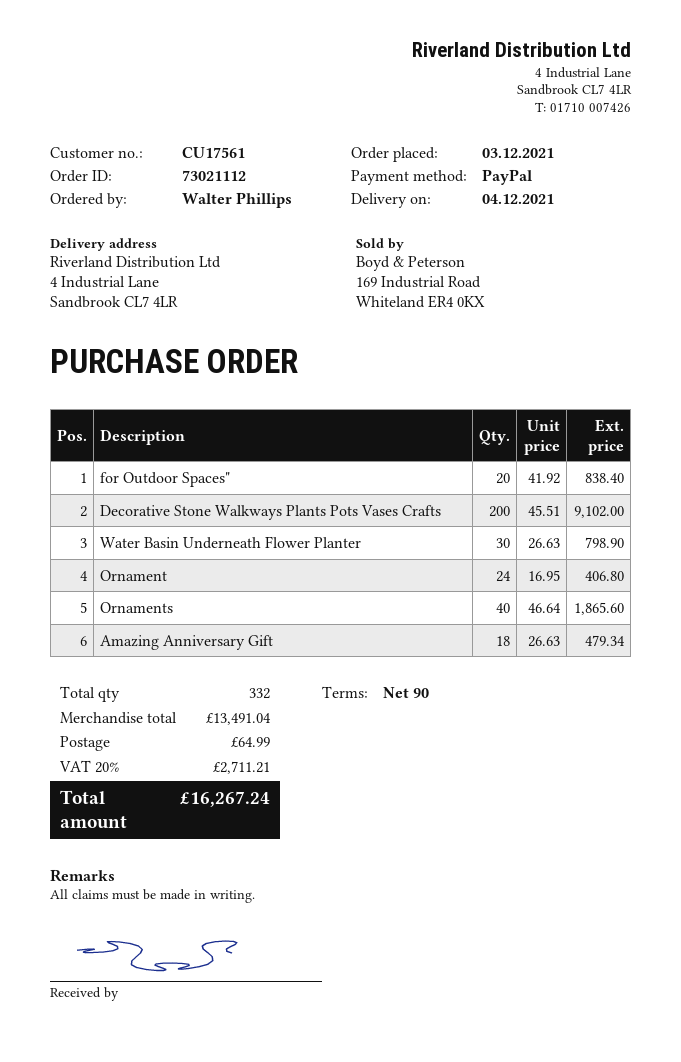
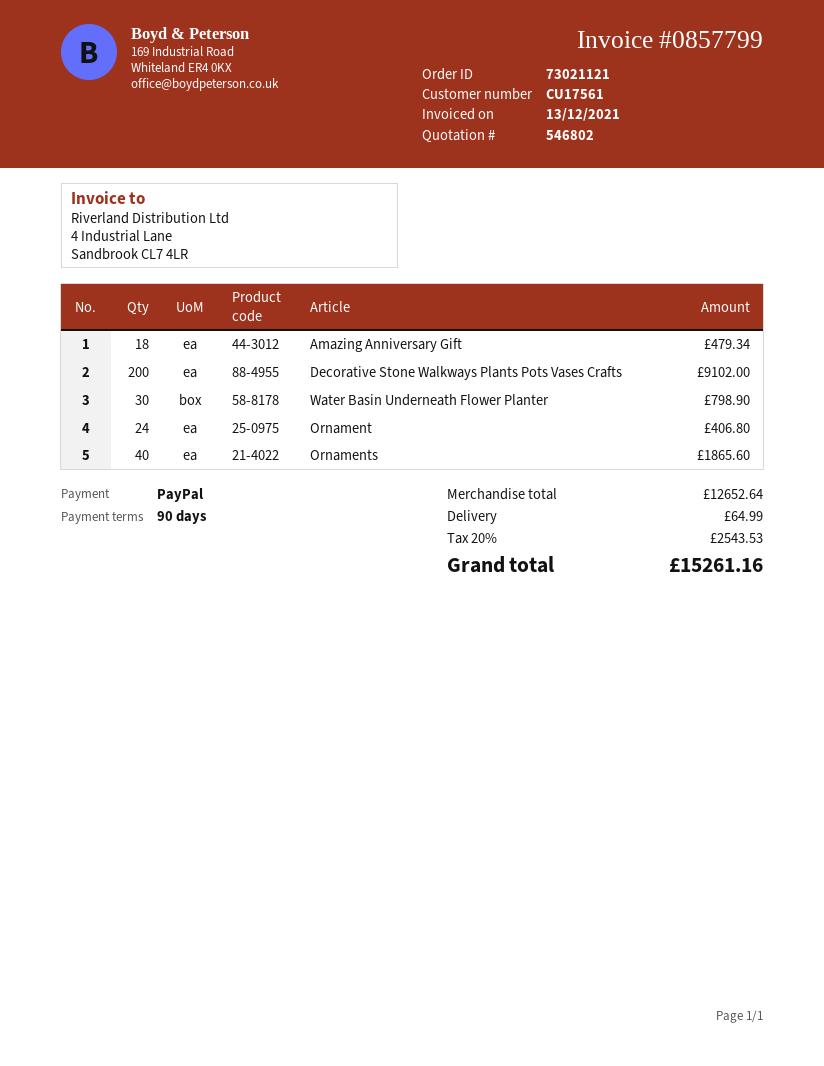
order number: 73021112 -> 73021121
for Outdoor Spaces": 20 for 838.40 -> none
subtotal: 13491.04 -> 12652.64
tax: 20% = 2711.21 -> 20% = 2543.53
total: 16267.24 -> 15261.16

